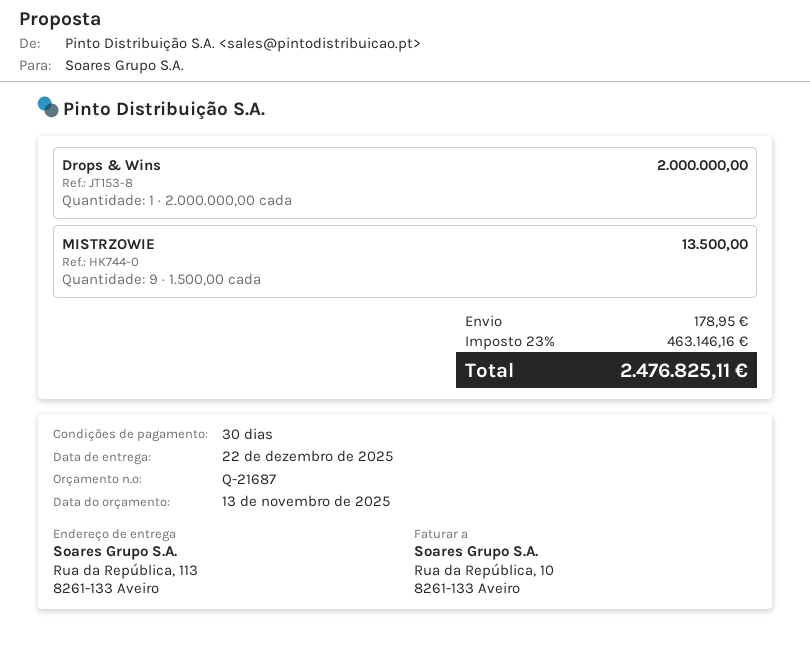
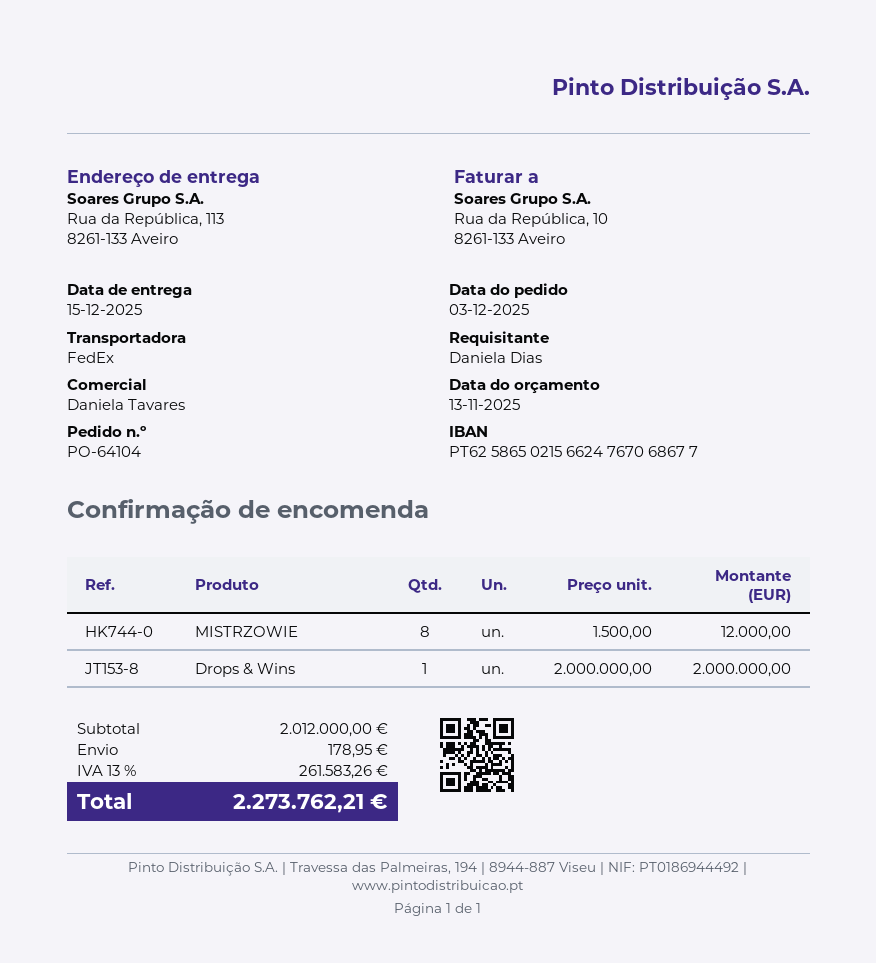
delivery date: 2025-12-22 -> 2025-12-15
MISTRZOWIE: 9 x 1500.00 = 13500.00 -> 8 x 1500.00 = 12000.00
tax: 23% = 463146.16 -> 13% = 261583.26
total: 2476825.11 -> 2273762.21

